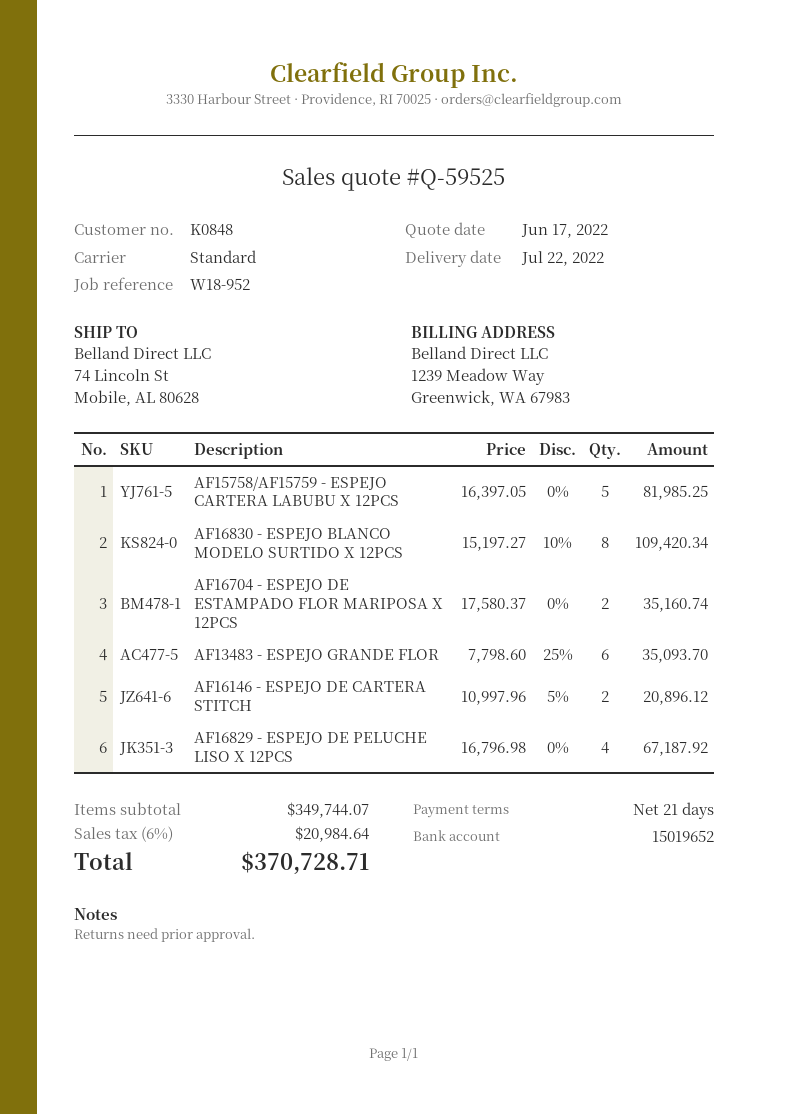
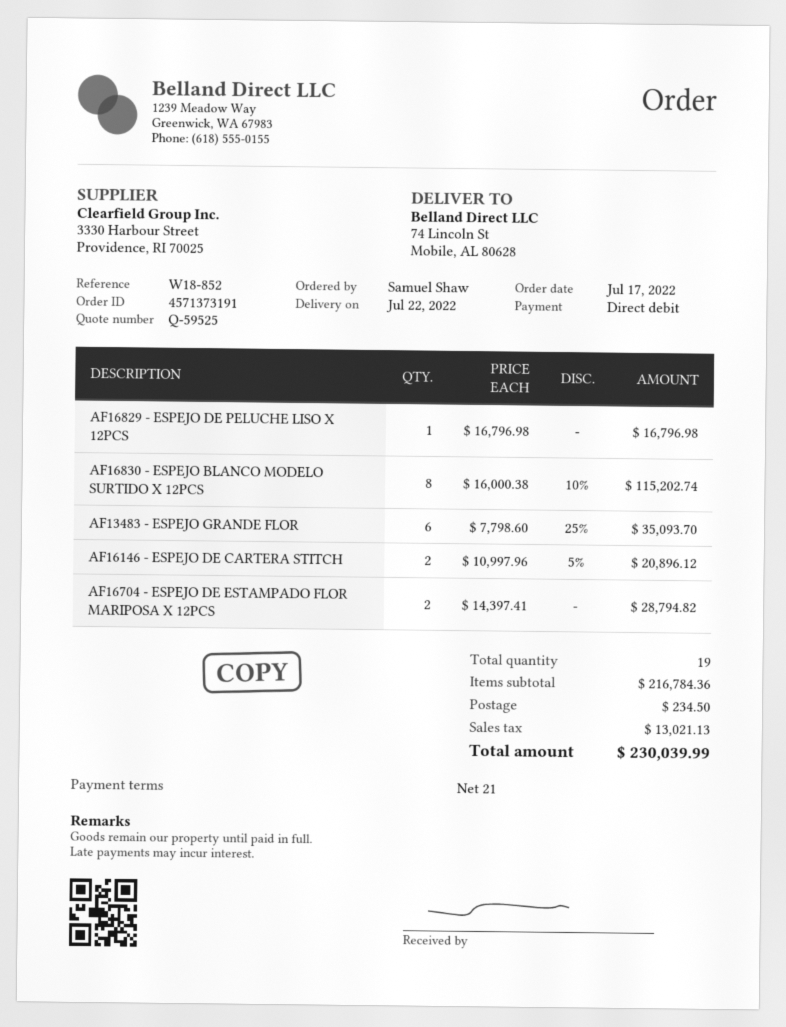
reference: W18-952 -> W18-852
AF15758/AF15759 - ESPEJO CARTERA LABUBU X 12PCS: 5 x 16397.05 = 81985.25 -> none
AF16830 - ESPEJO BLANCO MODELO SURTIDO X 12PCS: 8 x 15197.27 - 10% = 109420.34 -> 8 x 16000.38 - 10% = 115202.74
AF16704 - ESPEJO DE ESTAMPADO FLOR MARIPOSA X 12PCS: 2 x 17580.37 = 35160.74 -> 2 x 14397.41 = 28794.82
AF16829 - ESPEJO DE PELUCHE LISO X 12PCS: 4 x 16796.98 = 67187.92 -> 1 x 16796.98 = 16796.98
subtotal: 349744.07 -> 216784.36
shipping: none -> 234.50
tax: 20984.64 -> 13021.13
total: 370728.71 -> 230039.99

